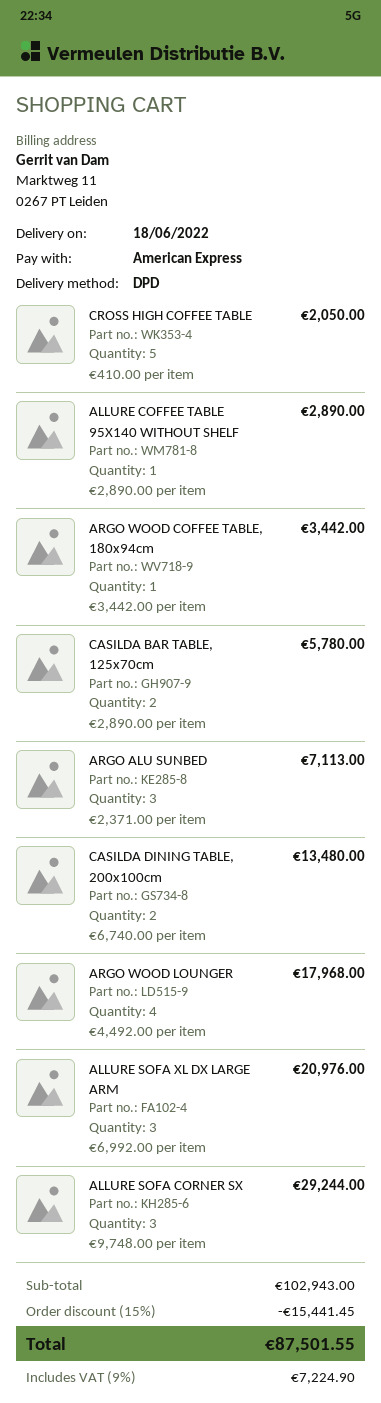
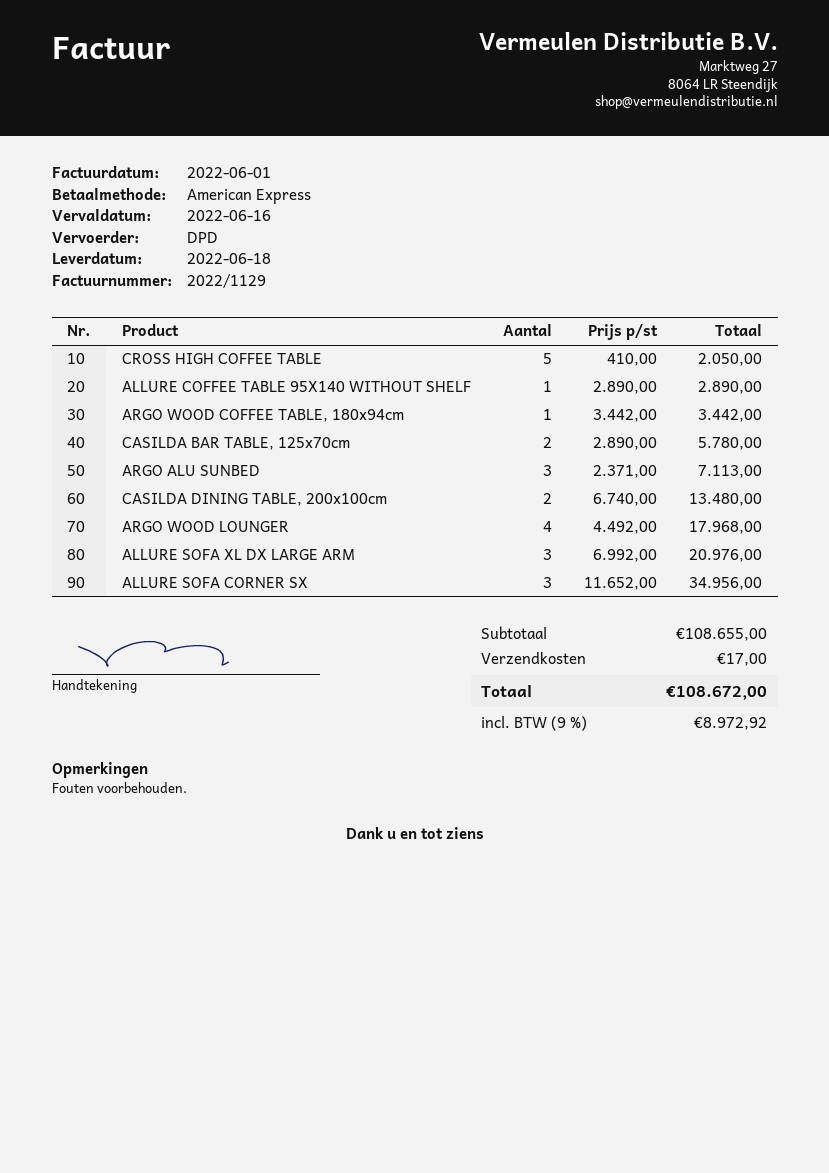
ALLURE SOFA CORNER SX: 3 x 9748.00 = 29244.00 -> 3 x 11652.00 = 34956.00
subtotal: 102943.00 -> 108655.00
discount: 15% = 15441.45 -> none
shipping: none -> 17.00
tax: 9% = 7224.90 -> 9% = 8972.92
total: 87501.55 -> 108672.00

